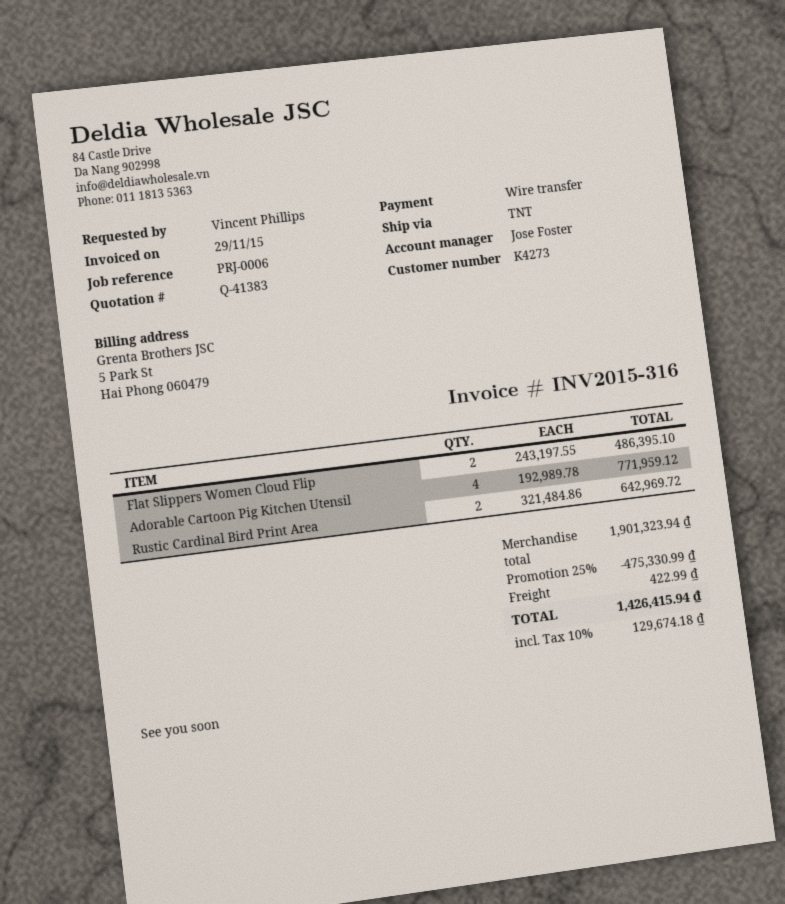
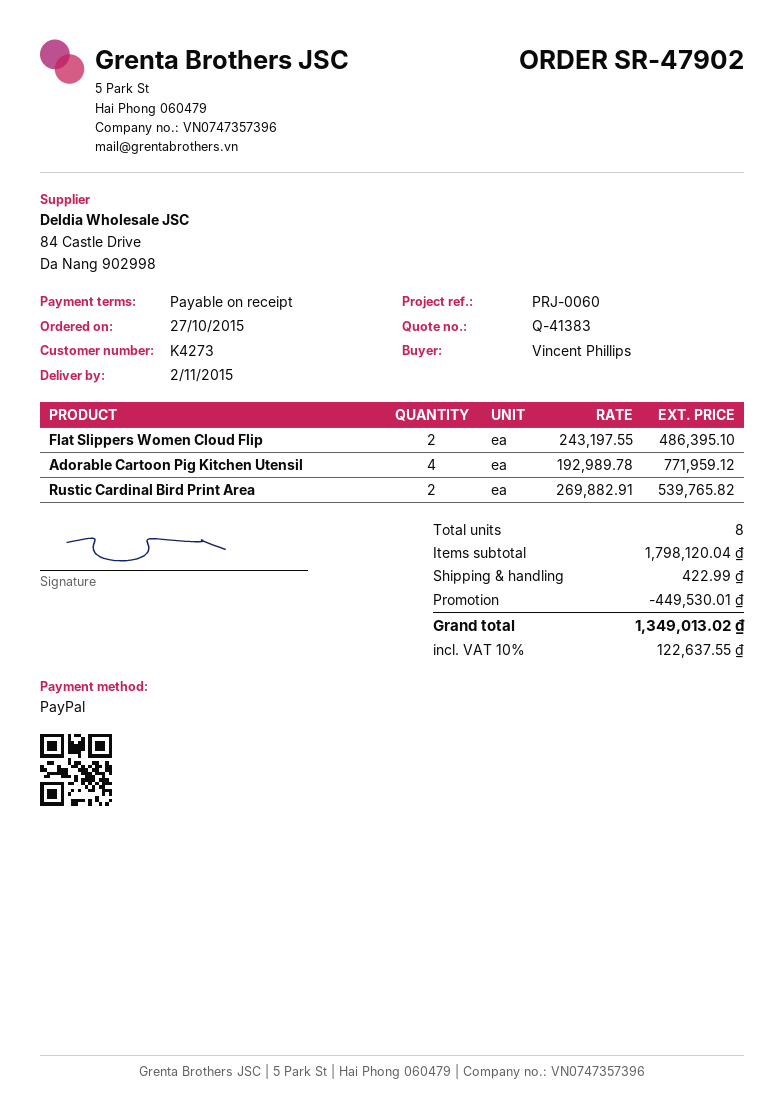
reference: PRJ-0006 -> PRJ-0060
payment method: bank transfer -> PayPal
Rustic Cardinal Bird Print Area: 2 x 321484.86 = 642969.72 -> 2 x 269882.91 = 539765.82
subtotal: 1901323.94 -> 1798120.04
discount: 475330.99 -> 449530.01
tax: 10% = 129674.18 -> 10% = 122637.55
total: 1426415.94 -> 1349013.02

